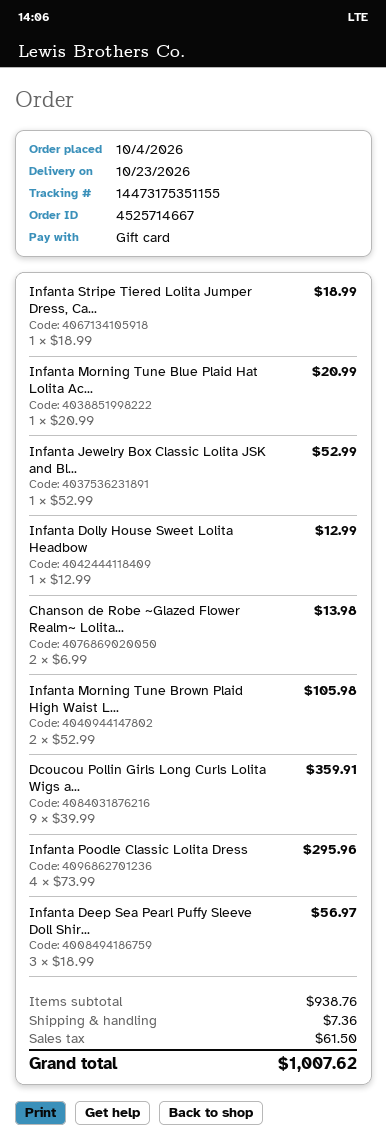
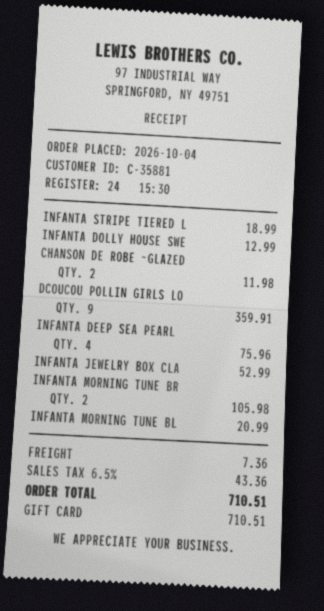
Chanson de Robe ~Glazed Flower Realm~ Lolita...: 2 for 13.98 -> 2 for 11.98
Infanta Poodle Classic Lolita Dress: 4 for 295.96 -> none
Infanta Deep Sea Pearl Puffy Sleeve Doll Shir...: 3 for 56.97 -> 4 for 75.96
tax: 61.50 -> 43.36
total: 1007.62 -> 710.51

